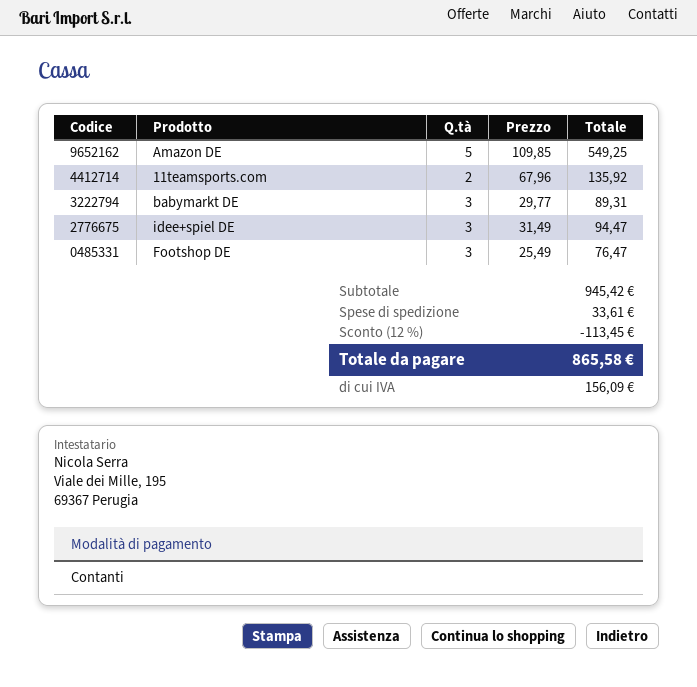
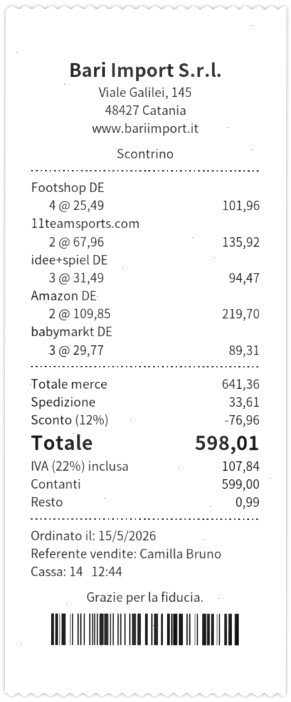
Amazon DE: 5 x 109.85 = 549.25 -> 2 x 109.85 = 219.70
Footshop DE: 3 x 25.49 = 76.47 -> 4 x 25.49 = 101.96
subtotal: 945.42 -> 641.36
discount: 12% = 113.45 -> 12% = 76.96
tax: 156.09 -> 107.84
total: 865.58 -> 598.01

